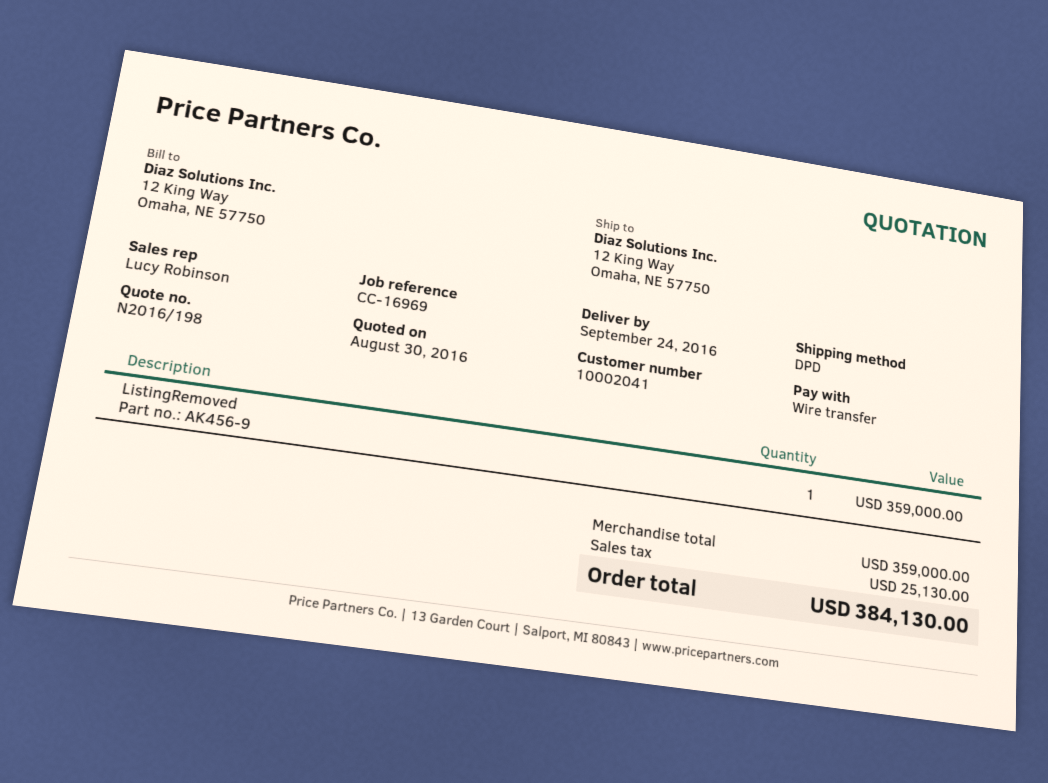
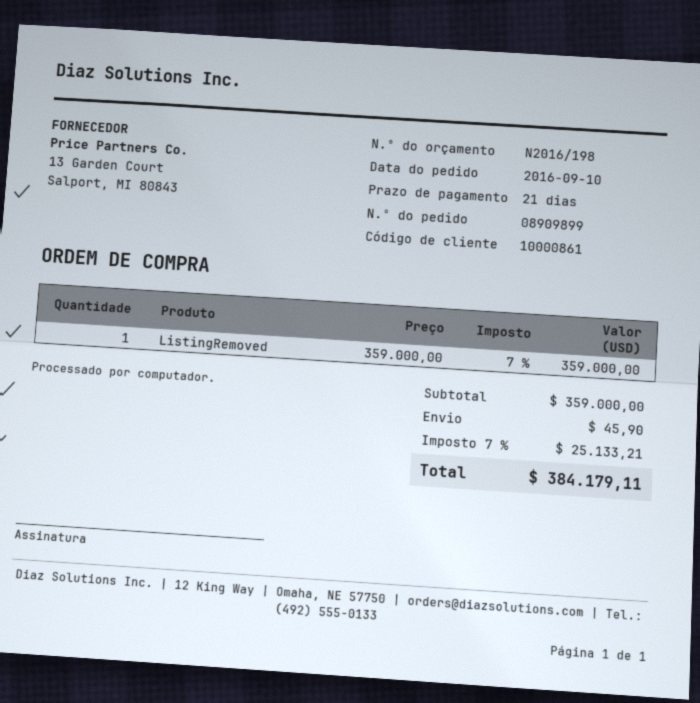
customer number: 10002041 -> 10000861
shipping: none -> 45.90
tax: 25130.00 -> 25133.21
total: 384130.00 -> 384179.11

